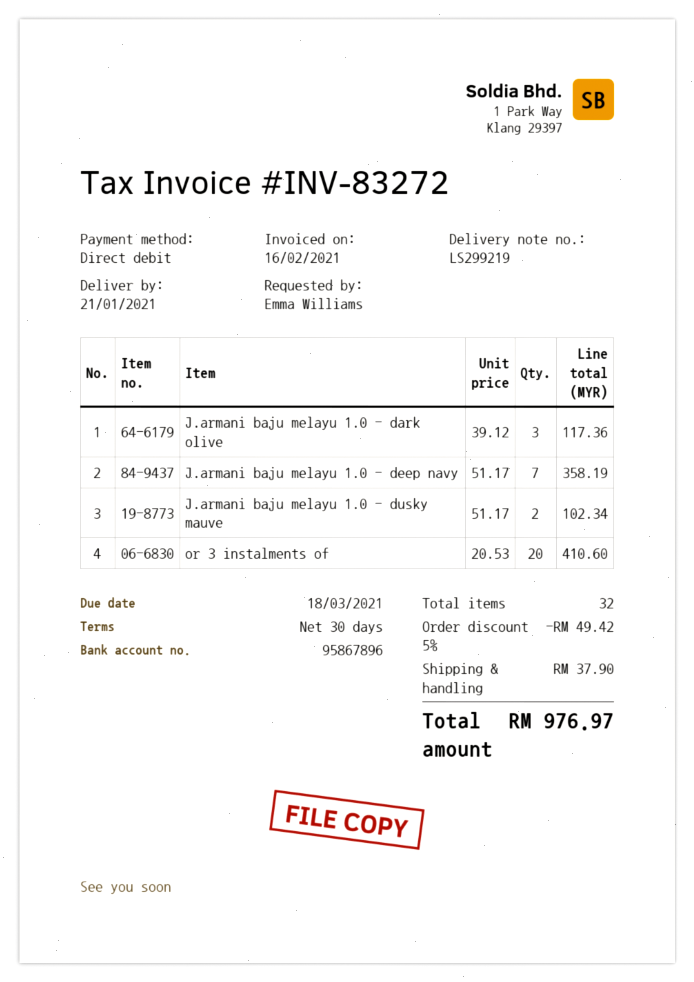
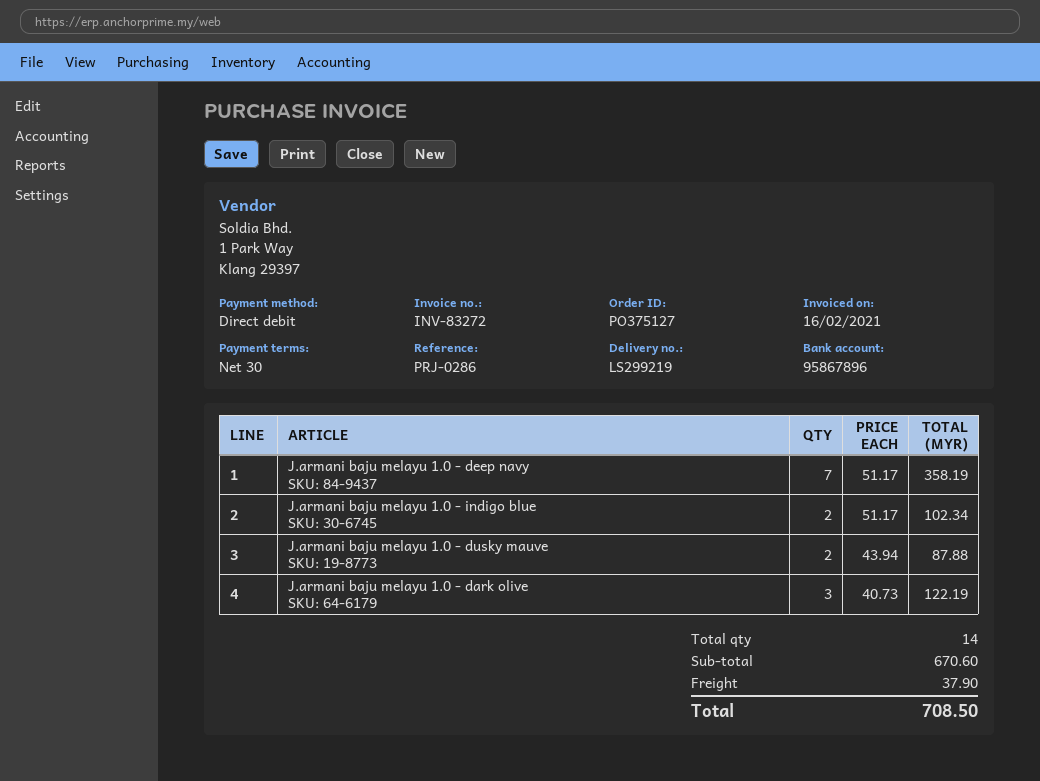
J.armani baju melayu 1.0 - dark olive: 3 x 39.12 = 117.36 -> 3 x 40.73 = 122.19
J.armani baju melayu 1.0 - dusky mauve: 2 x 51.17 = 102.34 -> 2 x 43.94 = 87.88
or 3 instalments of: 20 x 20.53 = 410.60 -> none
J.armani baju melayu 1.0 - indigo blue: none -> 2 x 51.17 = 102.34
total quantity: 32 -> 14
discount: 5% = 49.42 -> none
total: 976.97 -> 708.50

